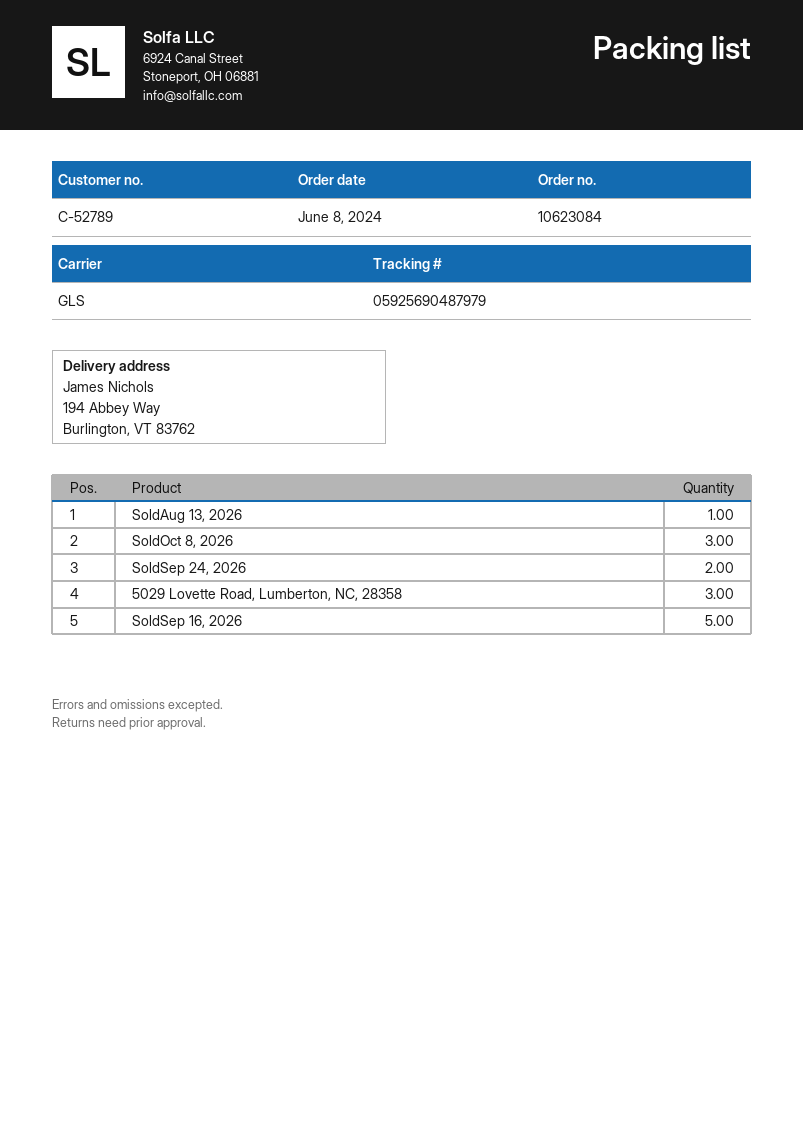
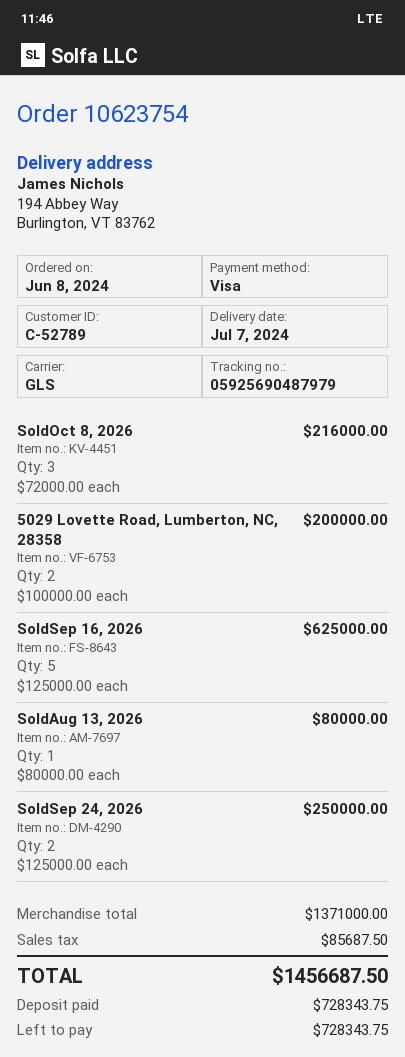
order number: 10623084 -> 10623754
5029 Lovette Road, Lumberton, NC, 28358: 3 -> 2

